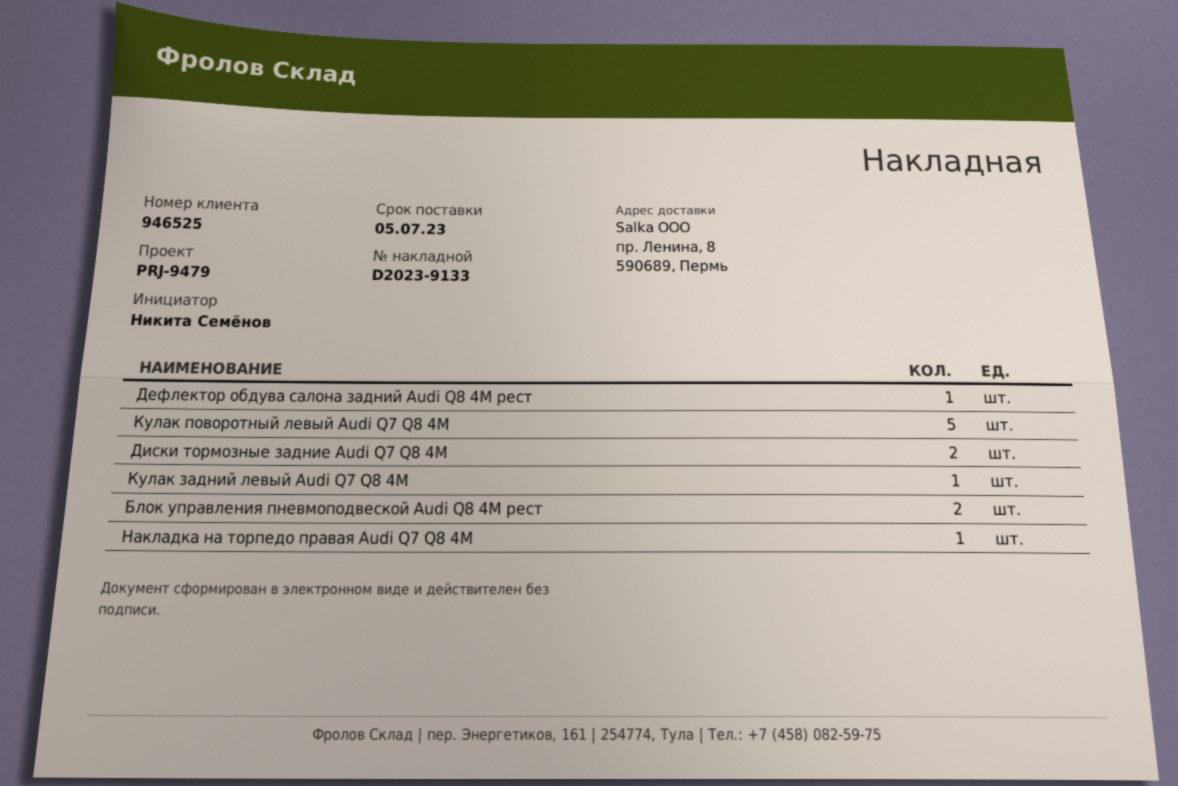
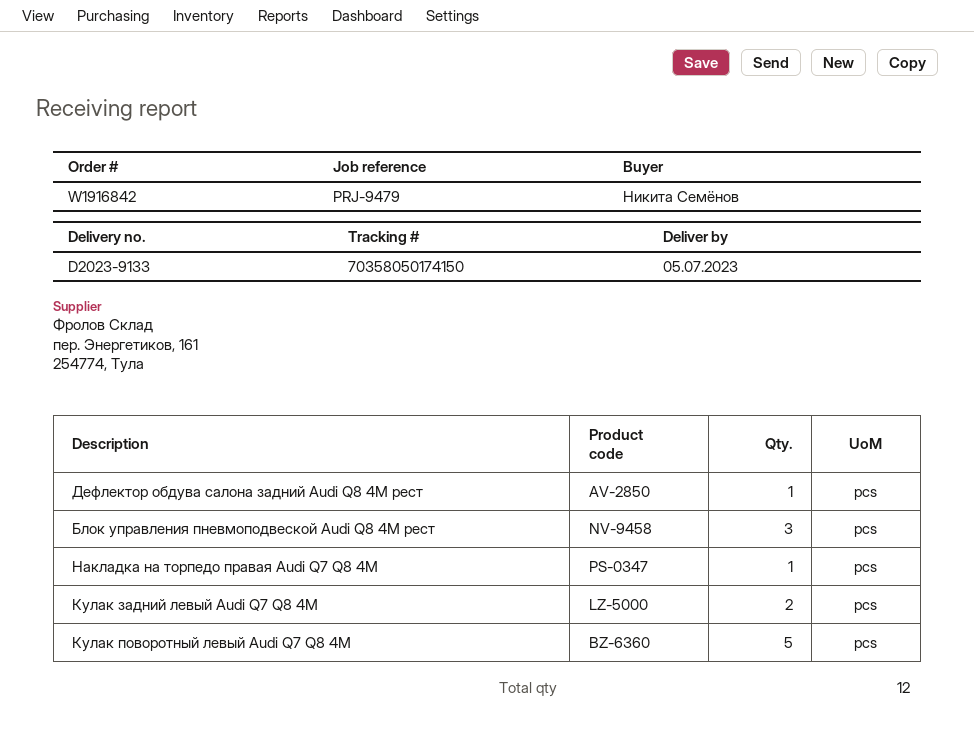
Диски тормозные задние Audi Q7 Q8 4M: 2 -> none
Кулак задний левый Audi Q7 Q8 4M: 1 -> 2
Блок управления пневмоподвеской Audi Q8 4M рест: 2 -> 3

